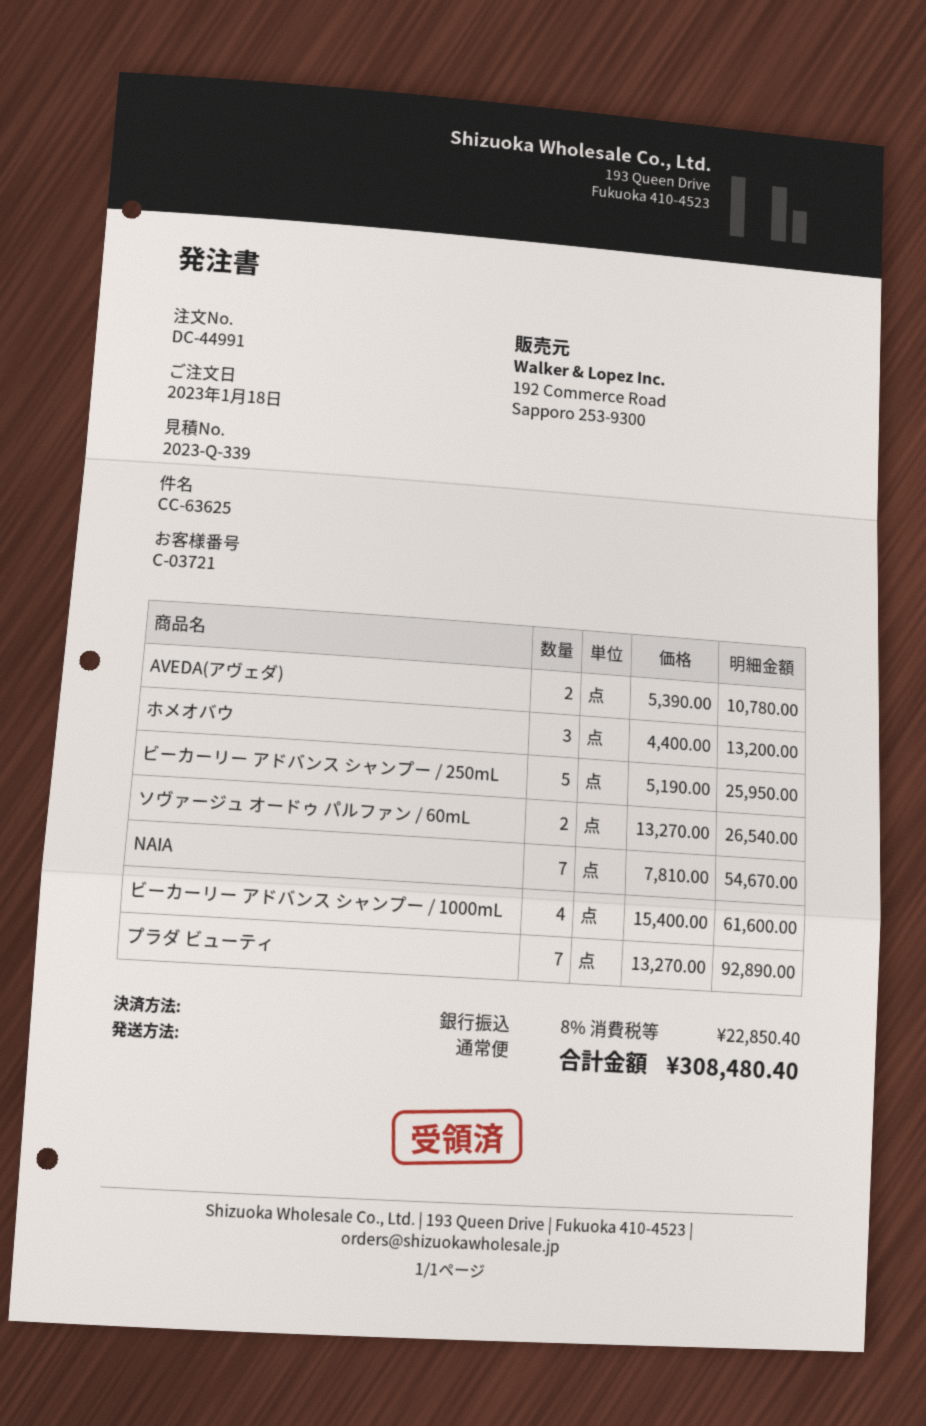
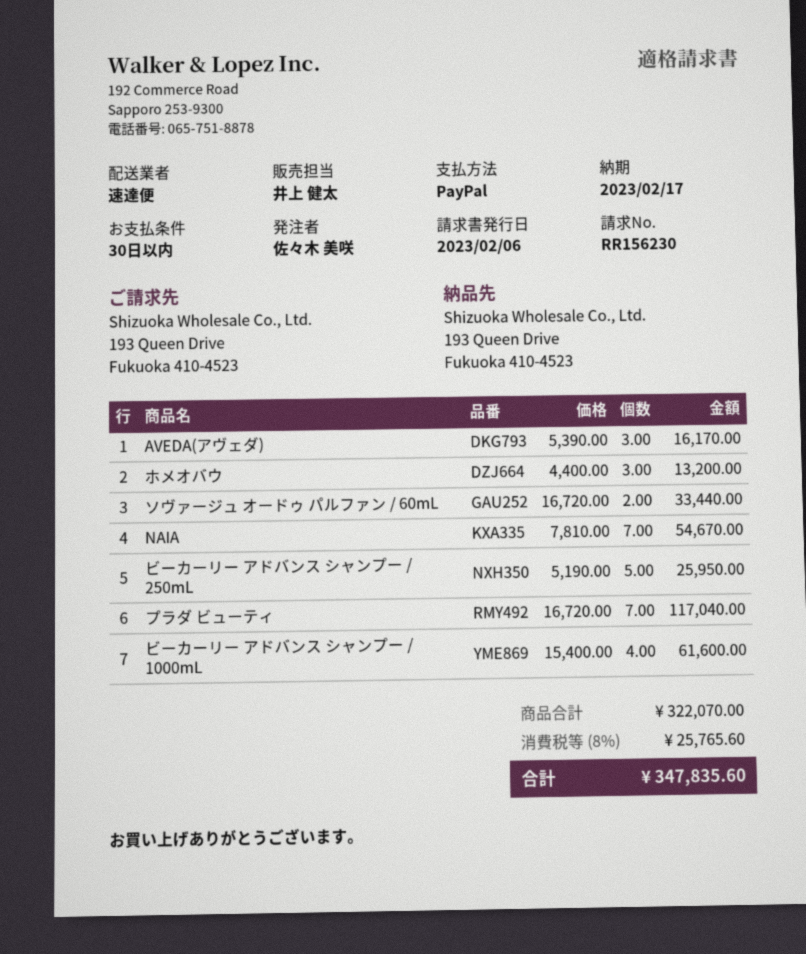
payment method: bank transfer -> PayPal
shipping method: standard -> express
AVEDA(アヴェダ): 2 x 5390.00 = 10780.00 -> 3 x 5390.00 = 16170.00
ソヴァージュ オードゥ パルファン / 60mL: 2 x 13270.00 = 26540.00 -> 2 x 16720.00 = 33440.00
プラダ ビューティ: 7 x 13270.00 = 92890.00 -> 7 x 16720.00 = 117040.00
tax: 8% = 22850.40 -> 8% = 25765.60
total: 308480.40 -> 347835.60

